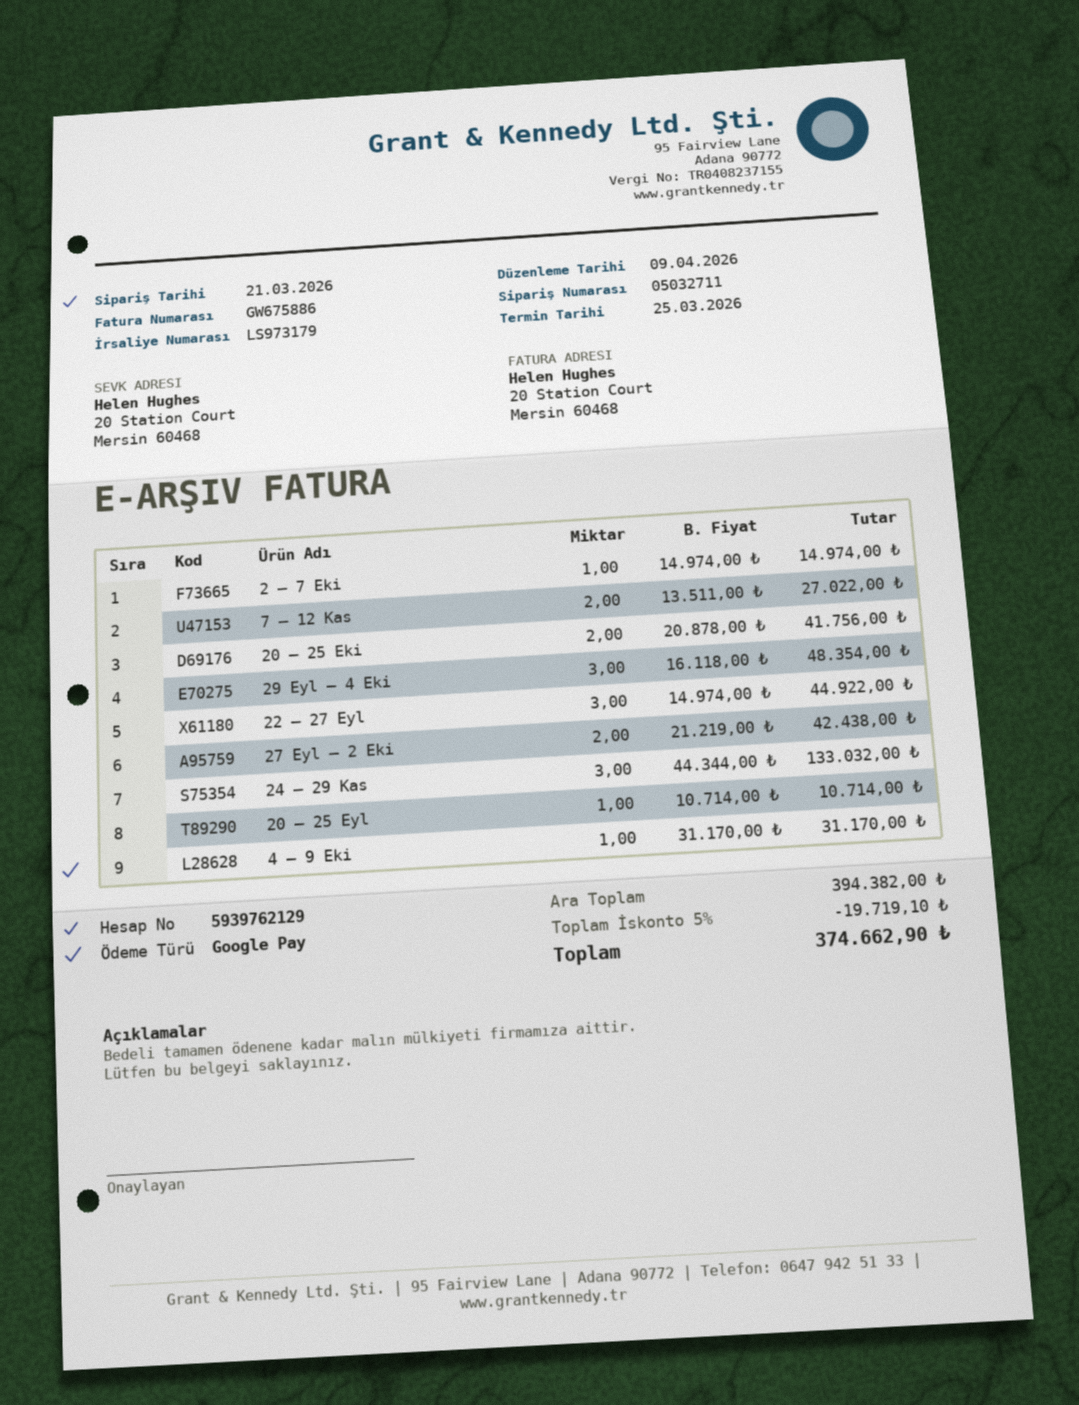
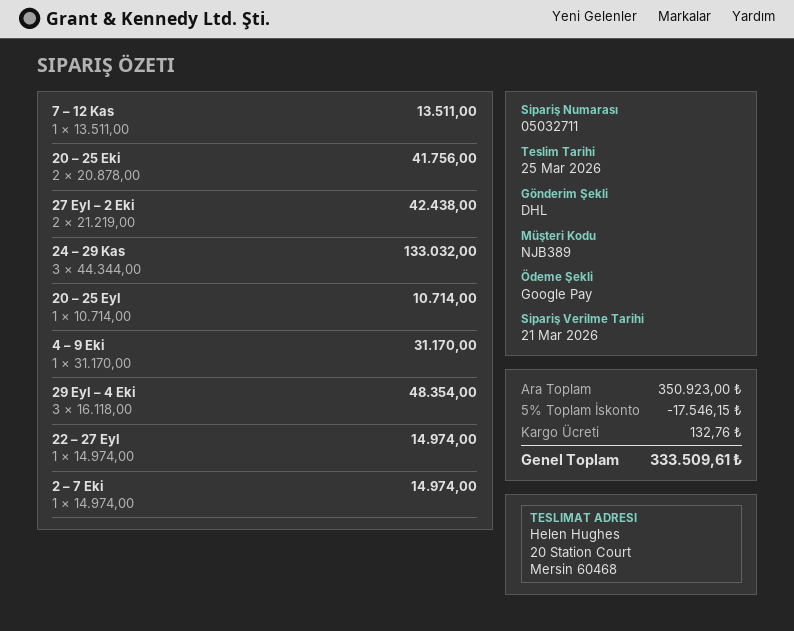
7 – 12 Kas: 2 x 13511.00 = 27022.00 -> 1 x 13511.00 = 13511.00
22 – 27 Eyl: 3 x 14974.00 = 44922.00 -> 1 x 14974.00 = 14974.00
subtotal: 394382.00 -> 350923.00
discount: 5% = 19719.10 -> 5% = 17546.15
shipping: none -> 132.76
total: 374662.90 -> 333509.61

